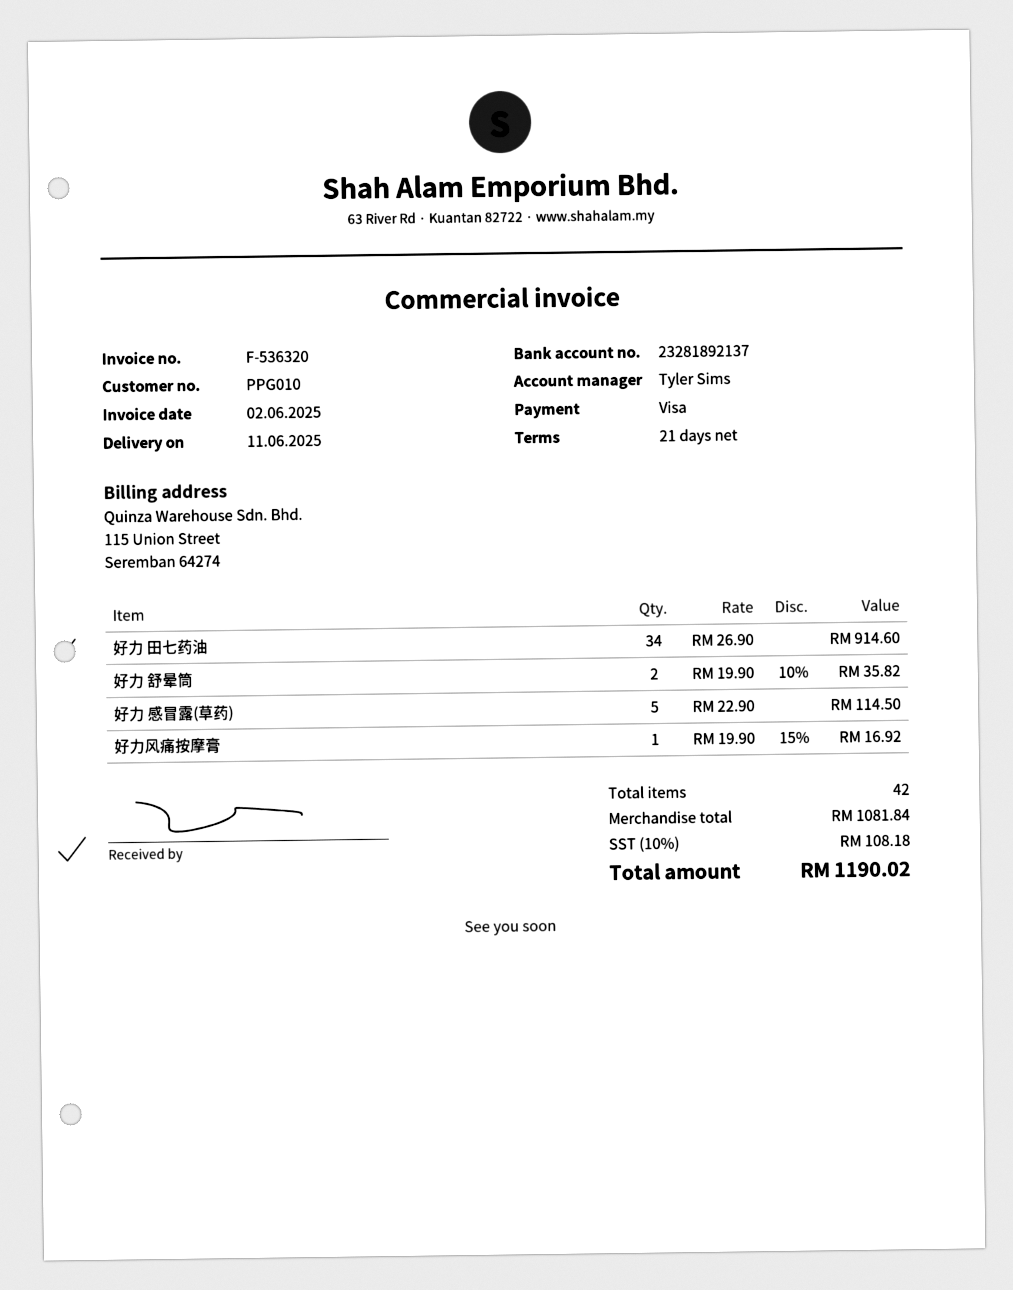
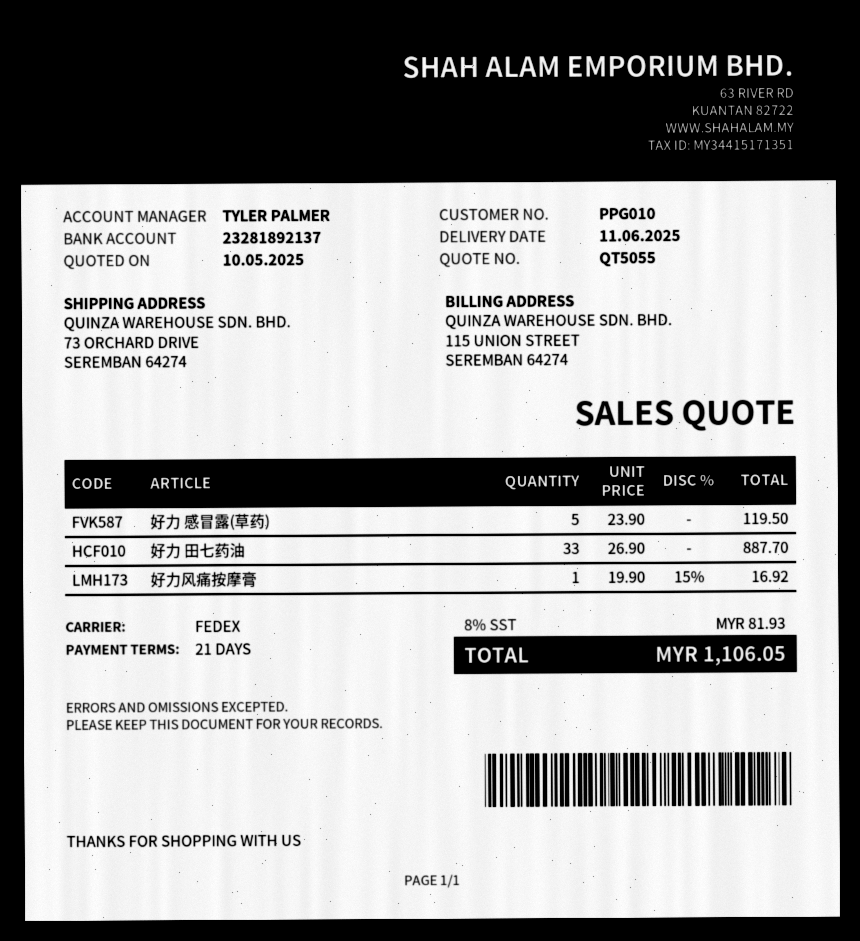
sales rep: Tyler Sims -> TYLER PALMER
好力 田七药油: 34 x 26.90 = 914.60 -> 33 x 26.90 = 887.70
好力 舒晕筒: 2 x 19.90 - 10% = 35.82 -> none
好力 感冒露(草药): 5 x 22.90 = 114.50 -> 5 x 23.90 = 119.50
tax: 10% = 108.18 -> 8% = 81.93
total: 1190.02 -> 1106.05

